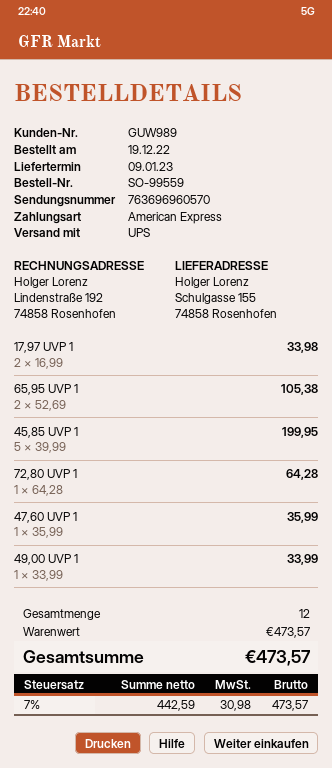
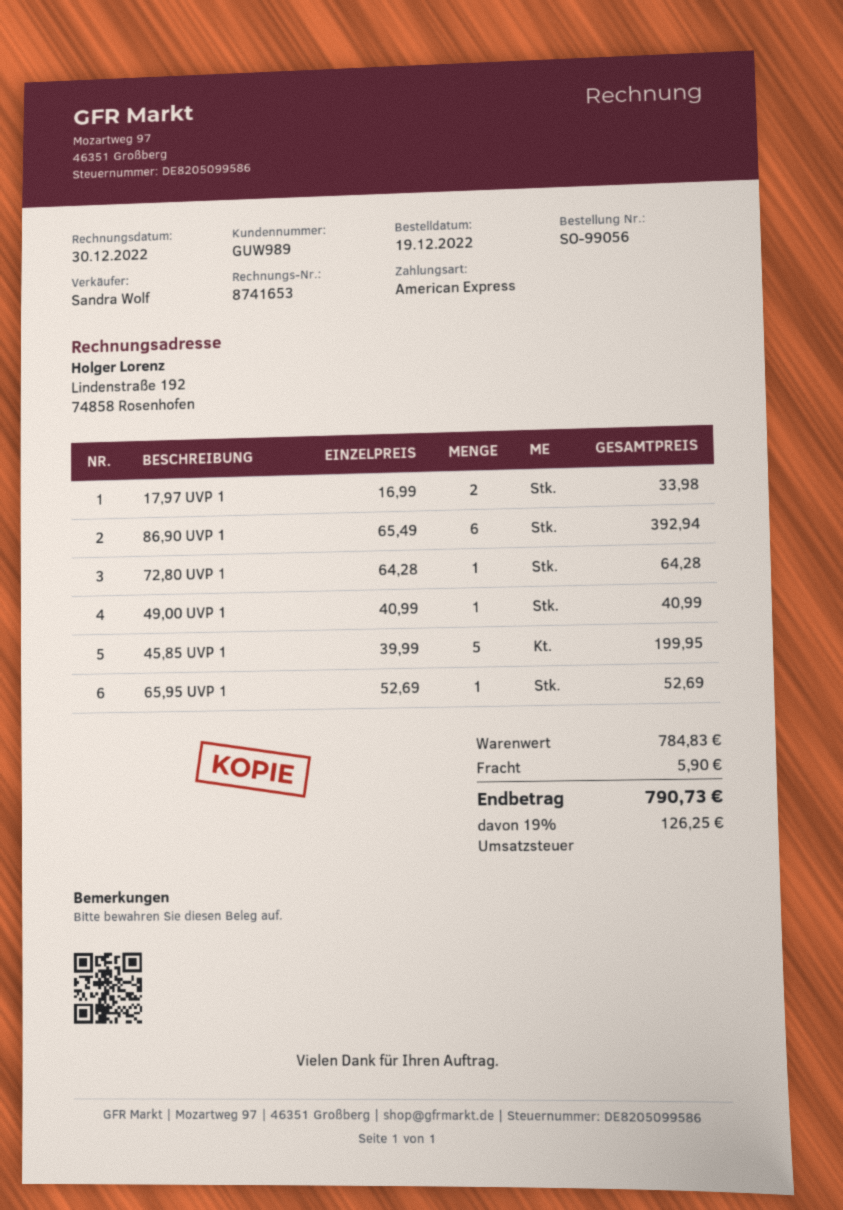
order number: SO-99559 -> SO-99056
65,95 UVP 1: 2 x 52.69 = 105.38 -> 1 x 52.69 = 52.69
47,60 UVP 1: 1 x 35.99 = 35.99 -> none
49,00 UVP 1: 1 x 33.99 = 33.99 -> 1 x 40.99 = 40.99
86,90 UVP 1: none -> 6 x 65.49 = 392.94
subtotal: 473.57 -> 784.83
shipping: none -> 5.90
tax: 7% = 30.98 -> 19% = 126.25
total: 473.57 -> 790.73

